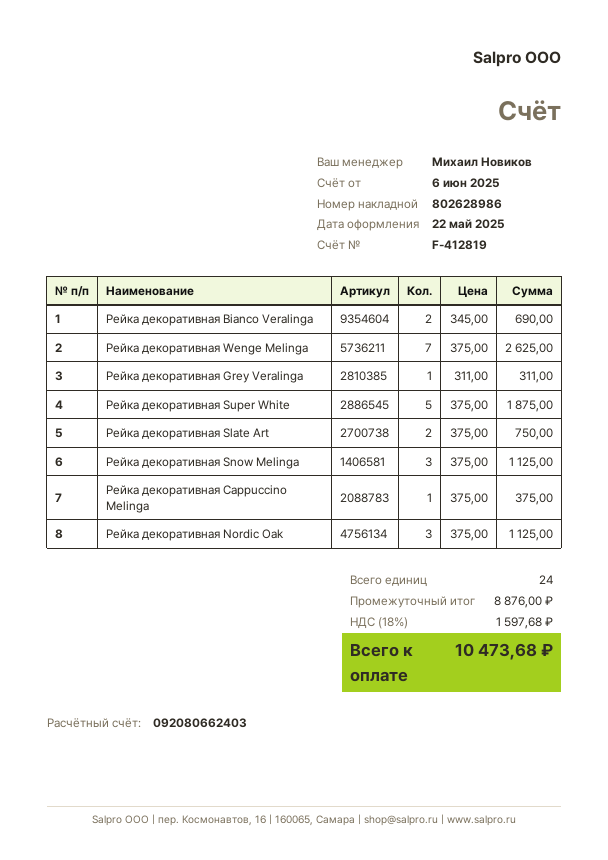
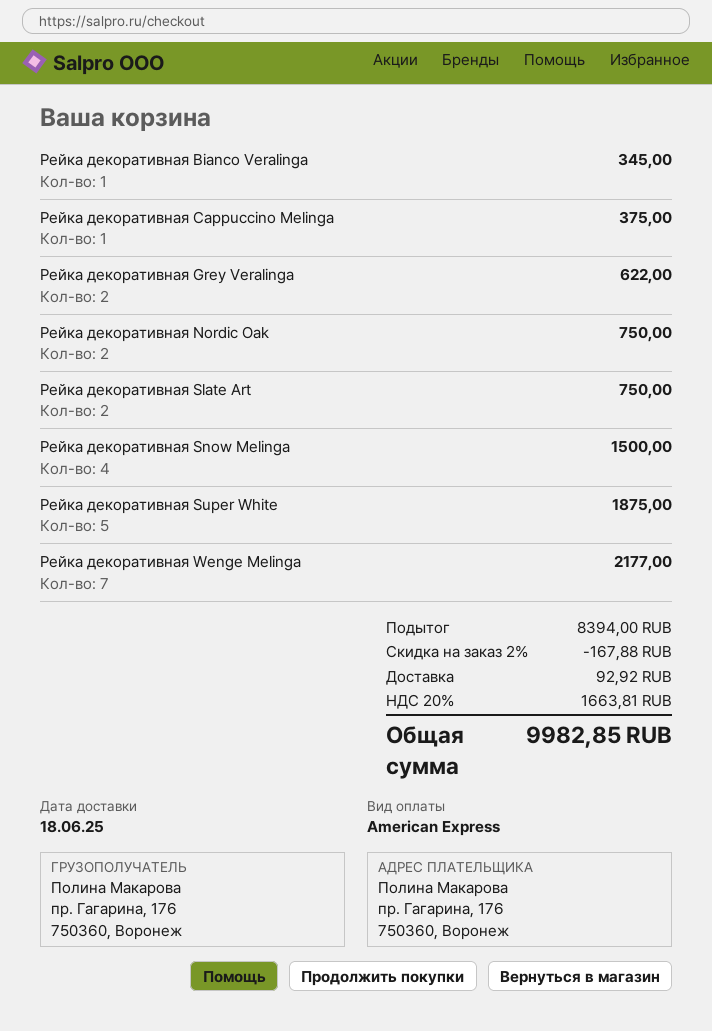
Рейка декоративная Bianco Veralinga: 2 for 690.00 -> 1 for 345.00
Рейка декоративная Wenge Melinga: 7 for 2625.00 -> 7 for 2177.00
Рейка декоративная Grey Veralinga: 1 for 311.00 -> 2 for 622.00
Рейка декоративная Snow Melinga: 3 for 1125.00 -> 4 for 1500.00
Рейка декоративная Nordic Oak: 3 for 1125.00 -> 2 for 750.00
subtotal: 8876.00 -> 8394.00
discount: none -> 2% = 167.88
shipping: none -> 92.92
tax: 18% = 1597.68 -> 20% = 1663.81
total: 10473.68 -> 9982.85

